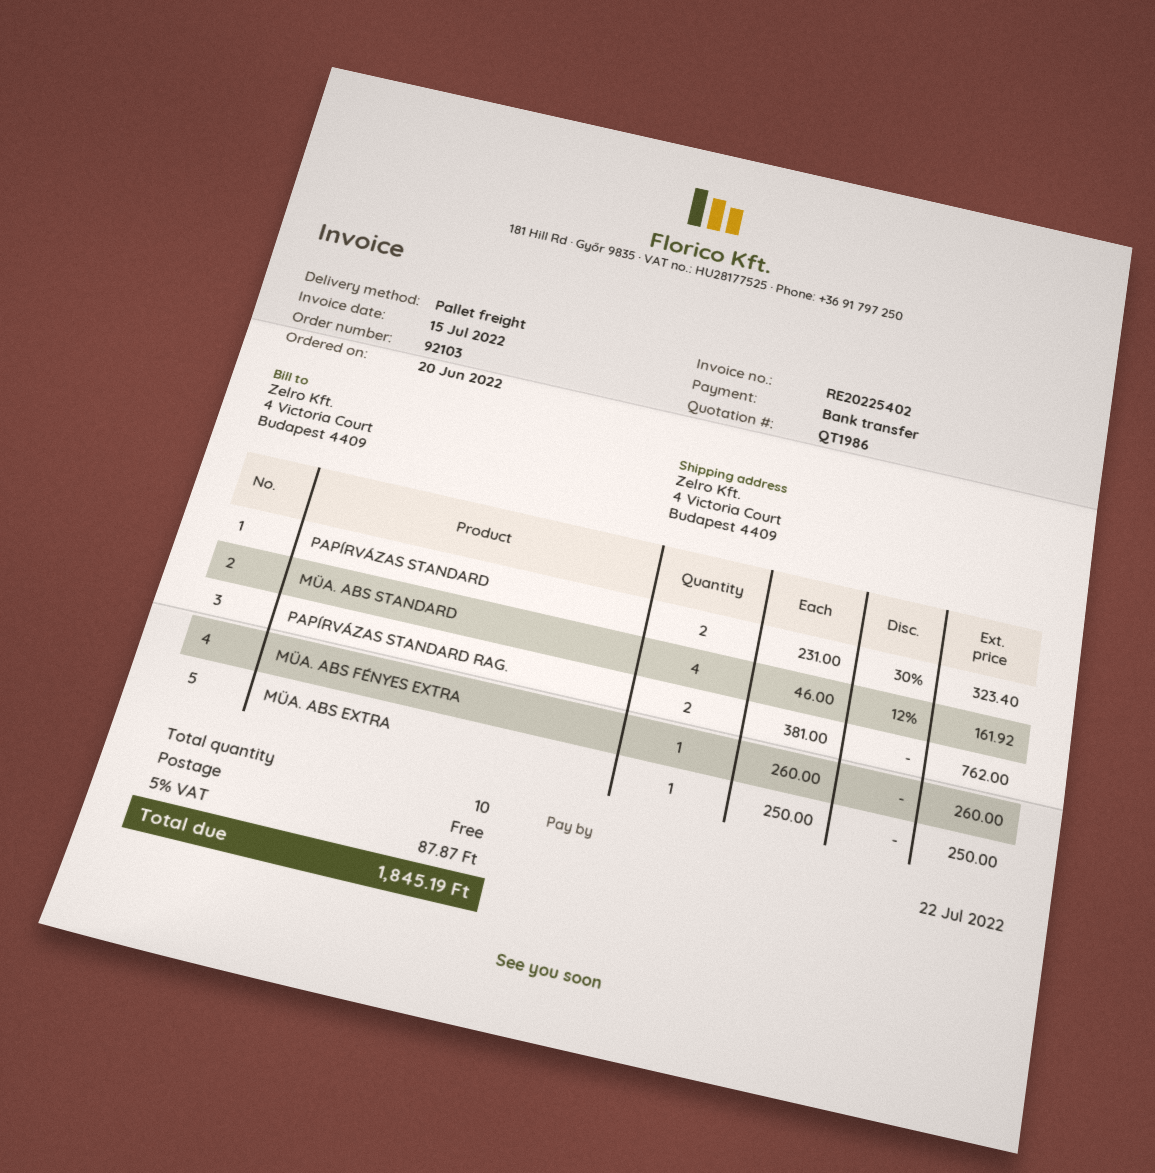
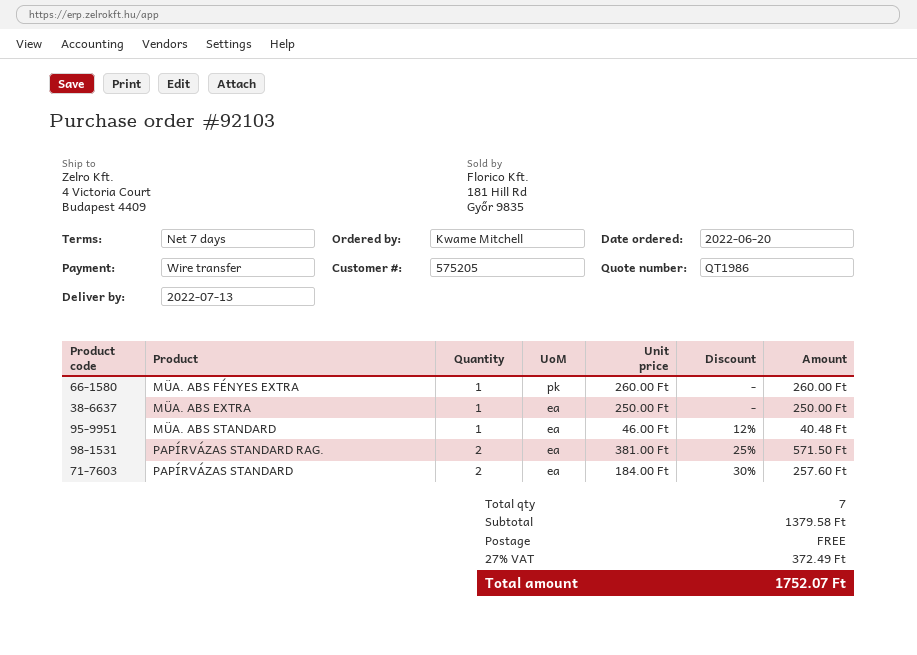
PAPÍRVÁZAS STANDARD: 2 x 231.00 - 30% = 323.40 -> 2 x 184.00 - 30% = 257.60
MÜA. ABS STANDARD: 4 x 46.00 - 12% = 161.92 -> 1 x 46.00 - 12% = 40.48
PAPÍRVÁZAS STANDARD RAG.: 2 x 381.00 = 762.00 -> 2 x 381.00 - 25% = 571.50
total quantity: 10 -> 7
tax: 5% = 87.87 -> 27% = 372.49
total: 1845.19 -> 1752.07

